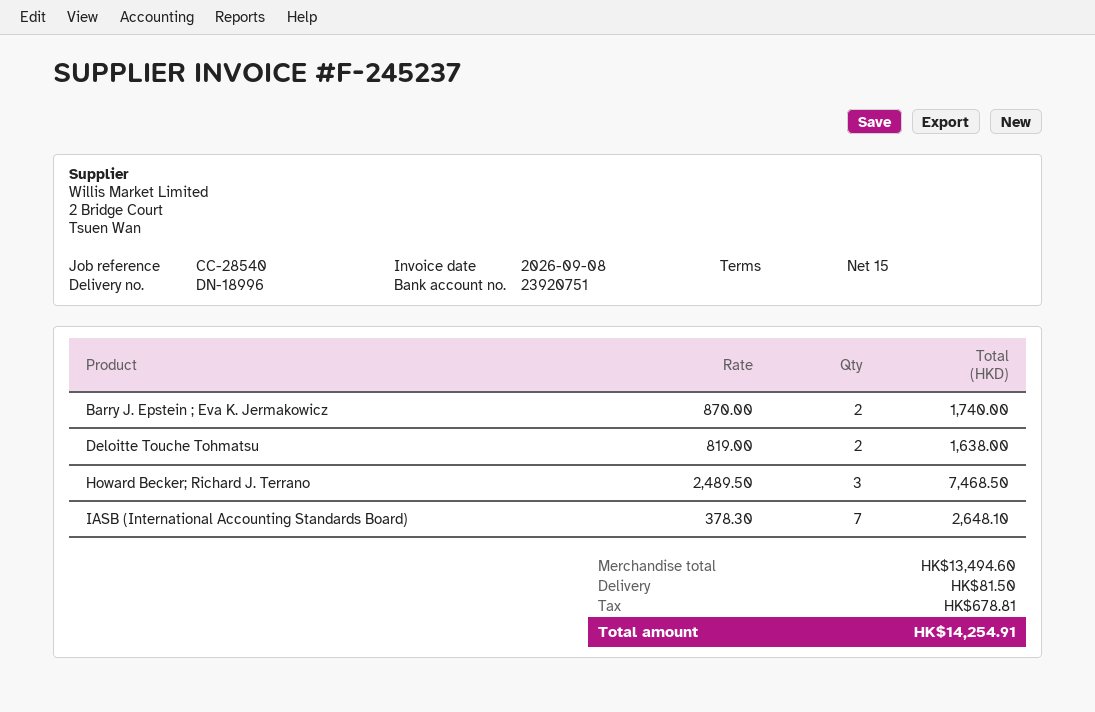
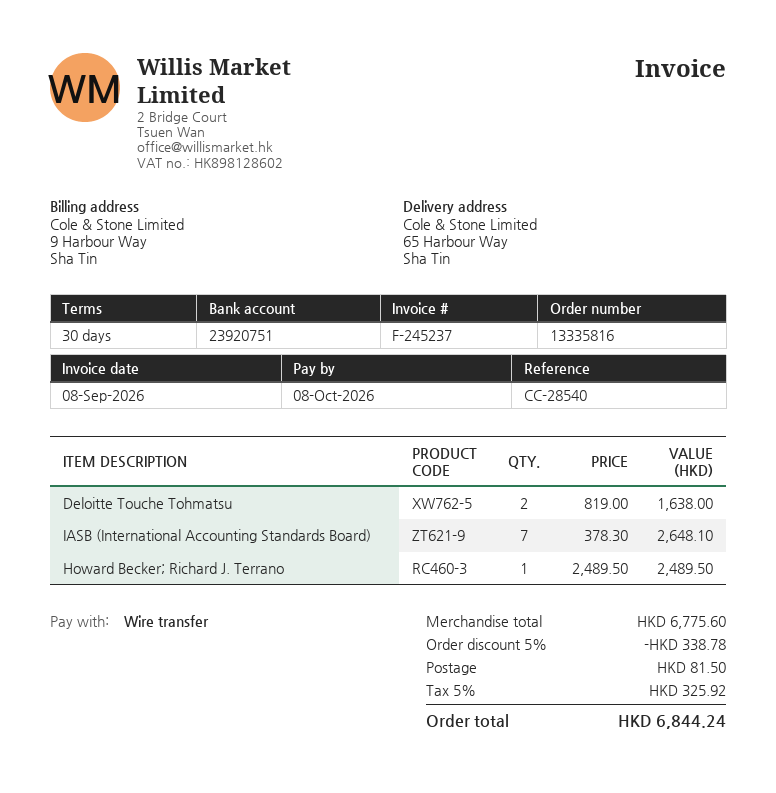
payment terms: 15 days -> 30 days
Barry J. Epstein ; Eva K. Jermakowicz: 2 x 870.00 = 1740.00 -> none
Howard Becker; Richard J. Terrano: 3 x 2489.50 = 7468.50 -> 1 x 2489.50 = 2489.50
subtotal: 13494.60 -> 6775.60
discount: none -> 5% = 338.78
tax: 678.81 -> 325.92
total: 14254.91 -> 6844.24

